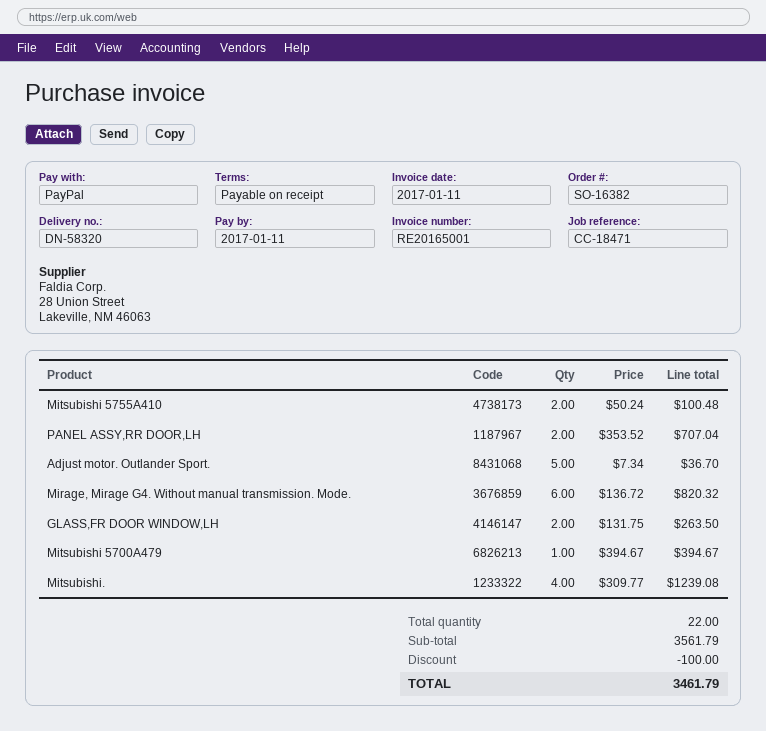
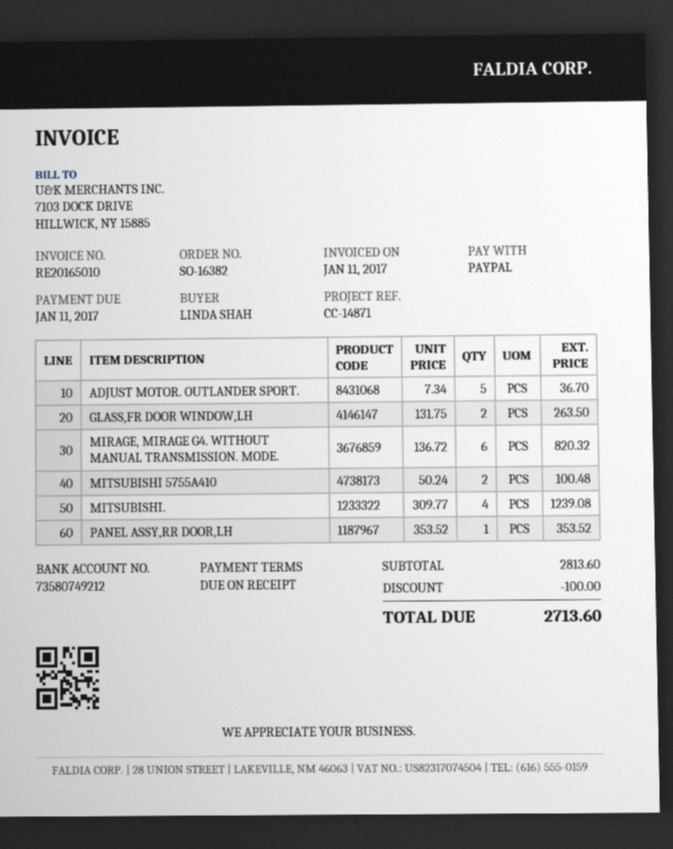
invoice number: RE20165001 -> RE20165010
reference: CC-18471 -> CC-14871
PANEL ASSY,RR DOOR,LH: 2 x 353.52 = 707.04 -> 1 x 353.52 = 353.52
Mitsubishi 5700A479: 1 x 394.67 = 394.67 -> none
subtotal: 3561.79 -> 2813.60
total: 3461.79 -> 2713.60

